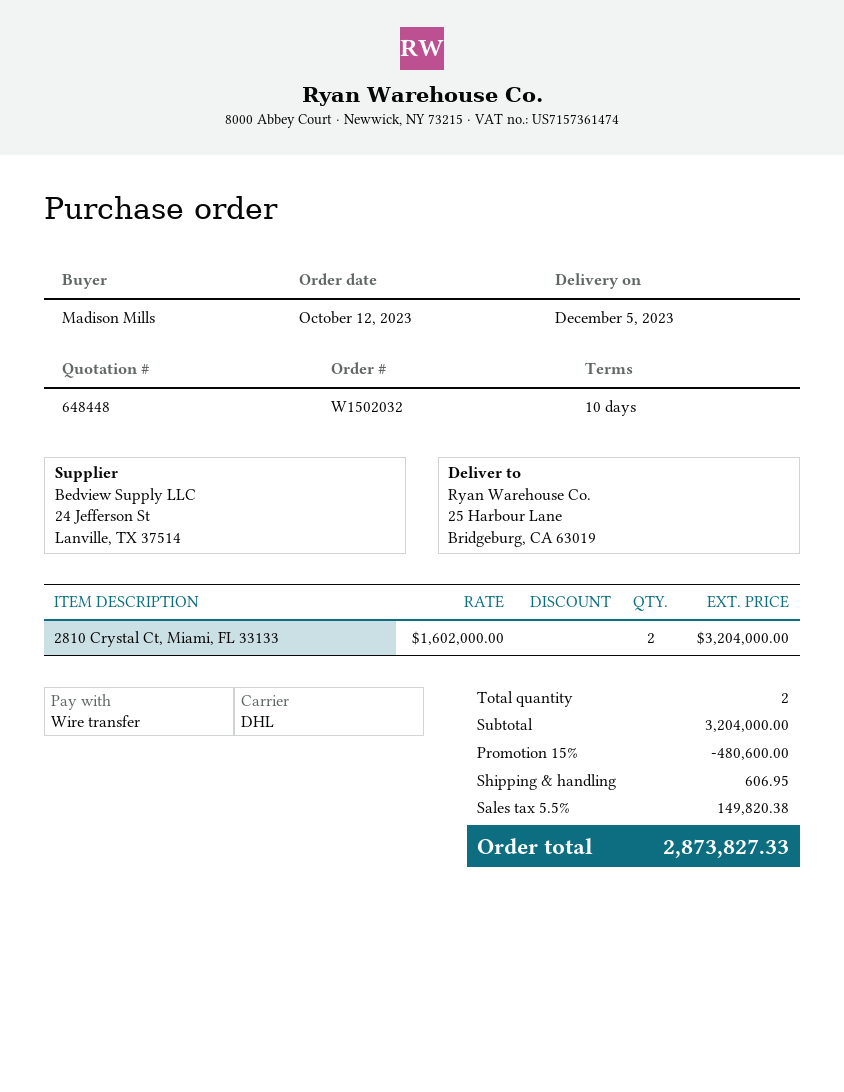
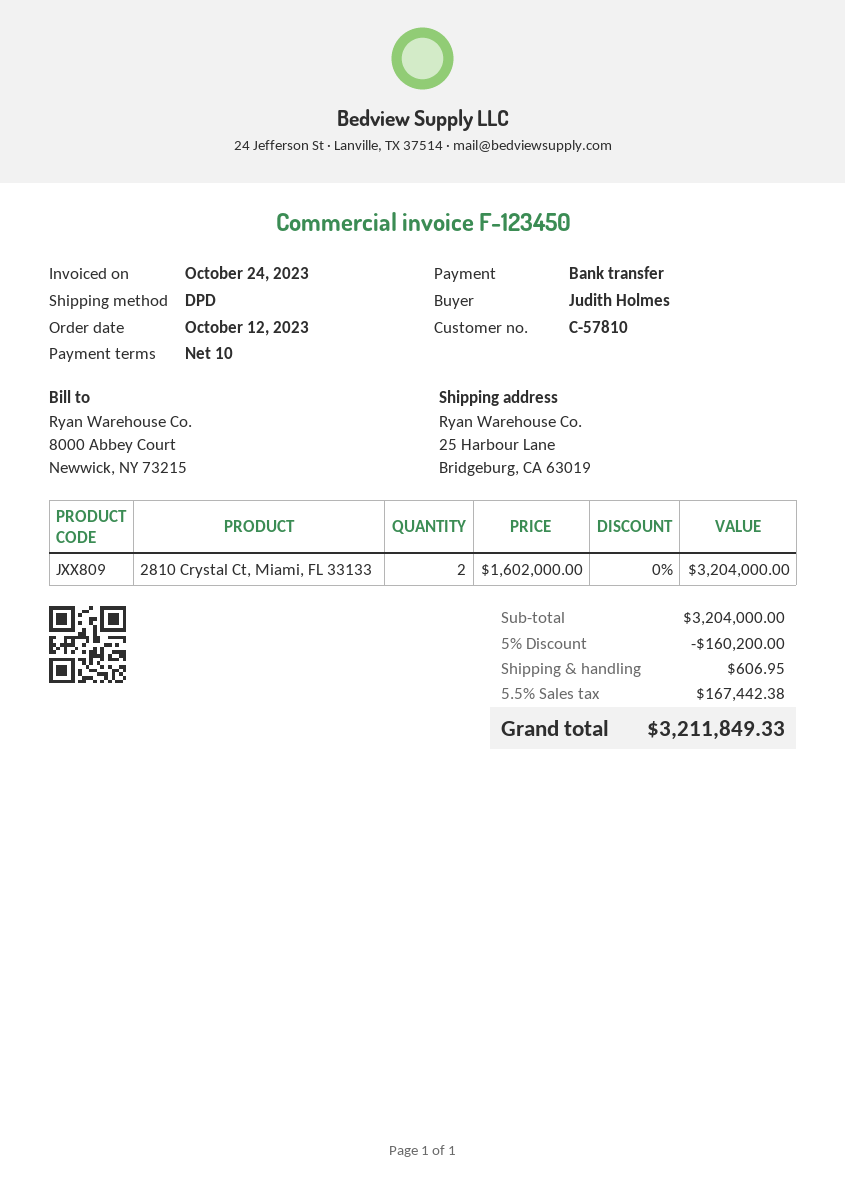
ordered by: Madison Mills -> Judith Holmes
shipping method: DHL -> DPD
discount: 15% = 480600.00 -> 5% = 160200.00
tax: 5.5% = 149820.38 -> 5.5% = 167442.38
total: 2873827.33 -> 3211849.33

